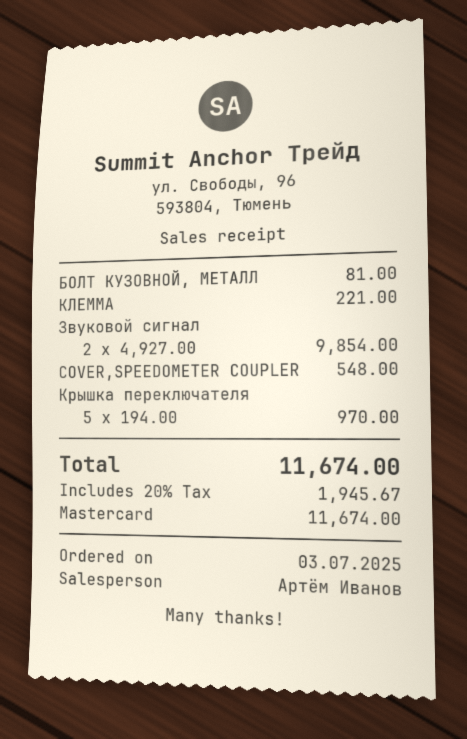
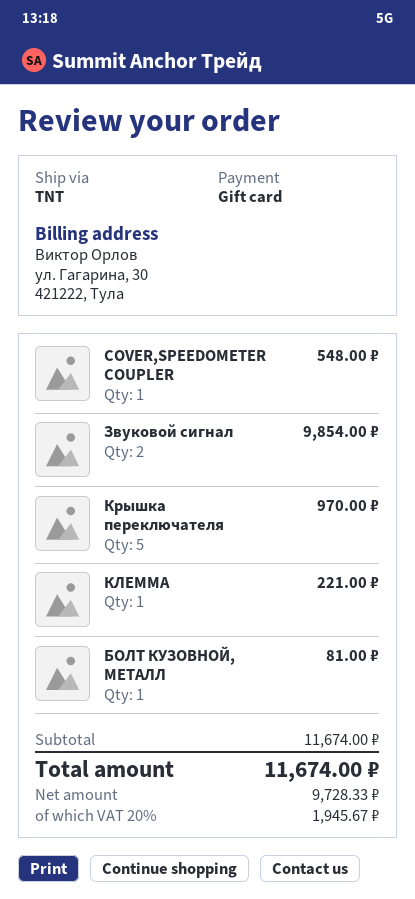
payment method: Mastercard -> gift card

